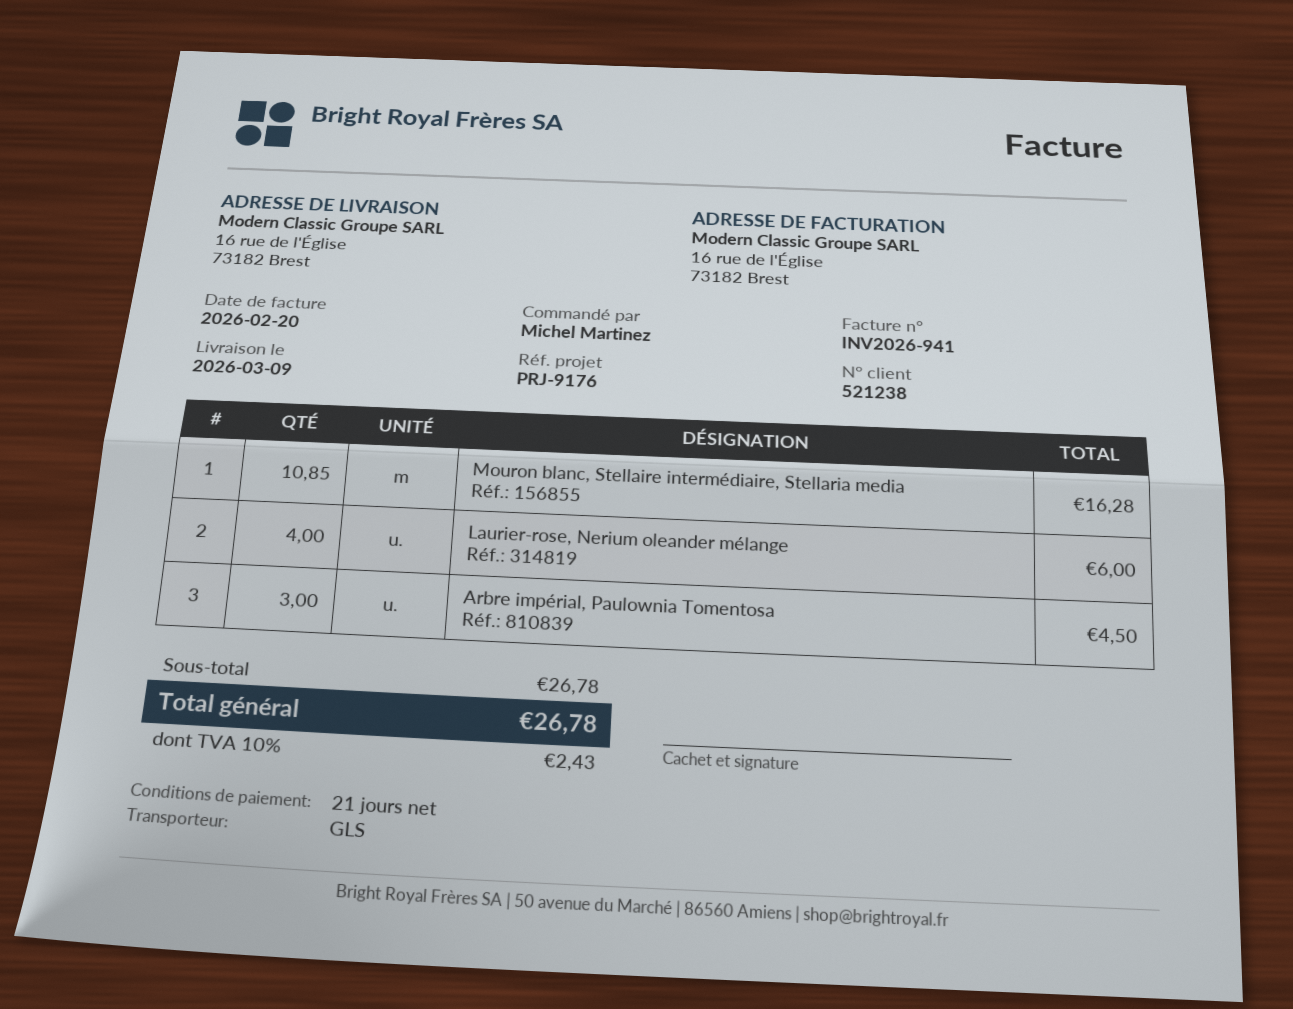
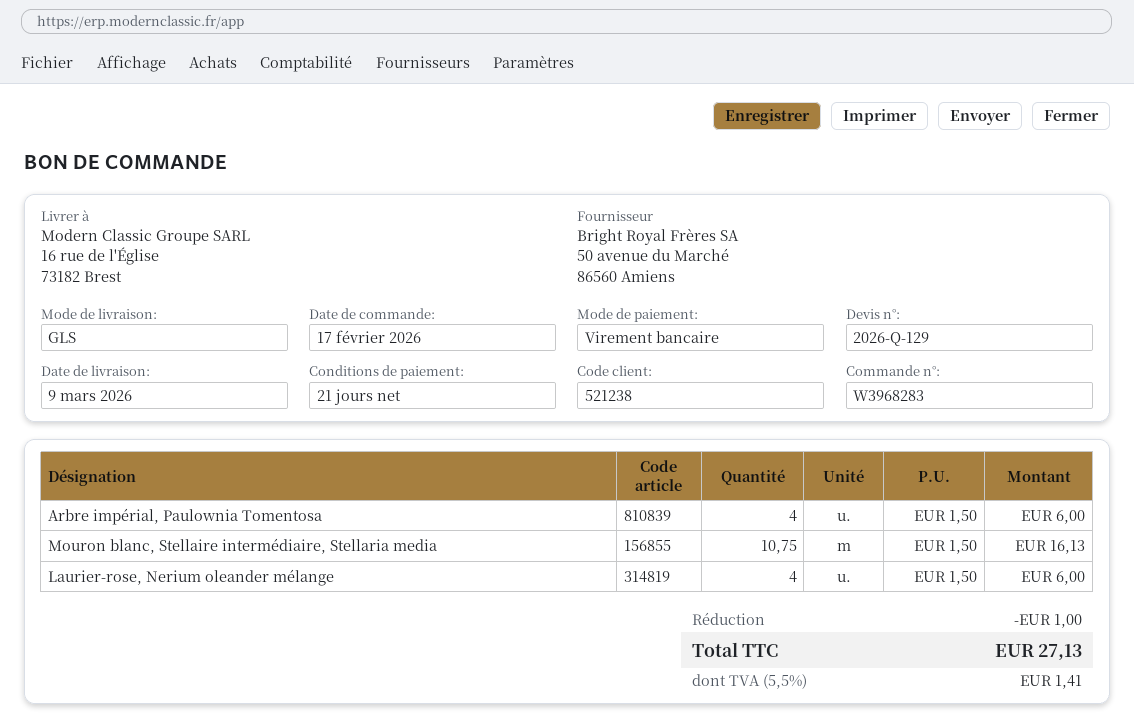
Mouron blanc, Stellaire intermédiaire, Stellaria media: 10.85 for 16.28 -> 10.75 for 16.13
Arbre impérial, Paulownia Tomentosa: 3 for 4.50 -> 4 for 6.00
discount: none -> 1.00
tax: 10% = 2.43 -> 5.5% = 1.41
total: 26.78 -> 27.13

